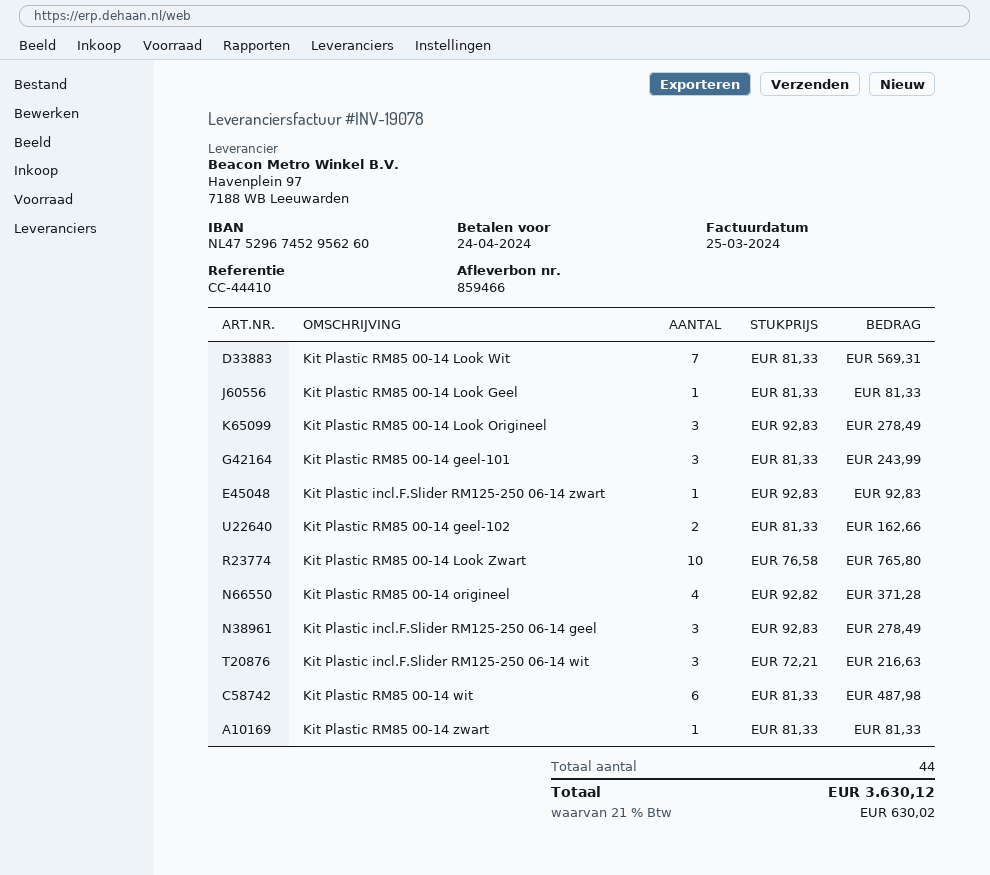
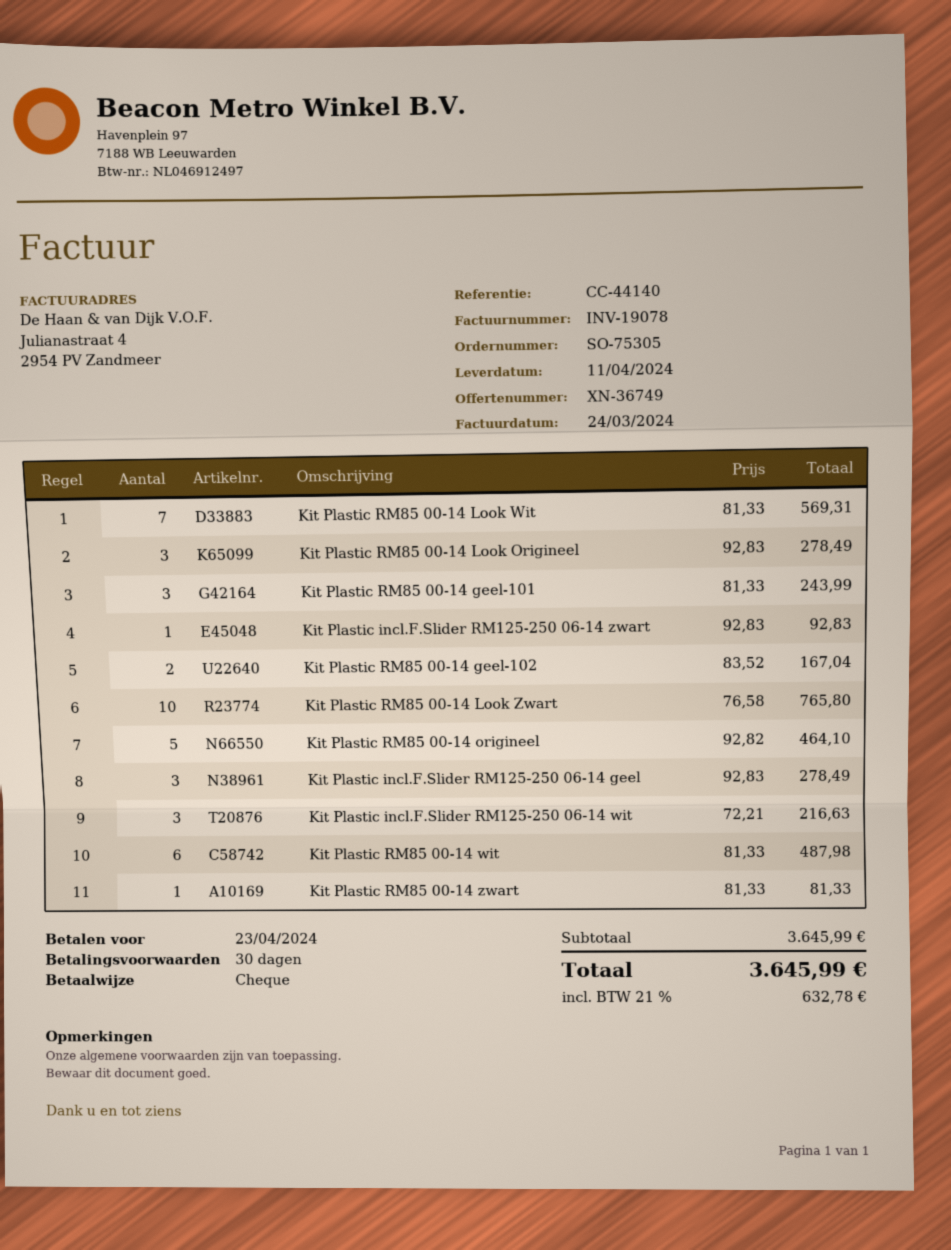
invoice date: 2024-03-25 -> 2024-03-24
due date: 2024-04-24 -> 2024-04-23
reference: CC-44410 -> CC-44140
Kit Plastic RM85 00-14 Look Geel: 1 x 81.33 = 81.33 -> none
Kit Plastic RM85 00-14 geel-102: 2 x 81.33 = 162.66 -> 2 x 83.52 = 167.04
Kit Plastic RM85 00-14 origineel: 4 x 92.82 = 371.28 -> 5 x 92.82 = 464.10
tax: 21% = 630.02 -> 21% = 632.78
total: 3630.12 -> 3645.99

